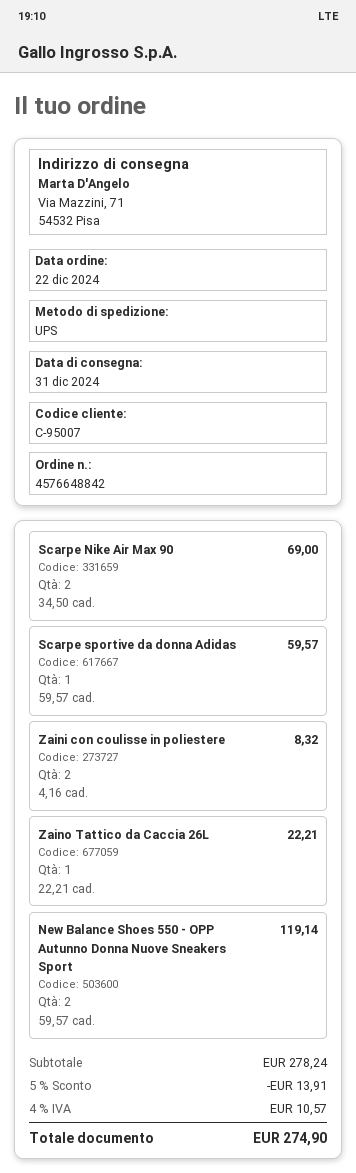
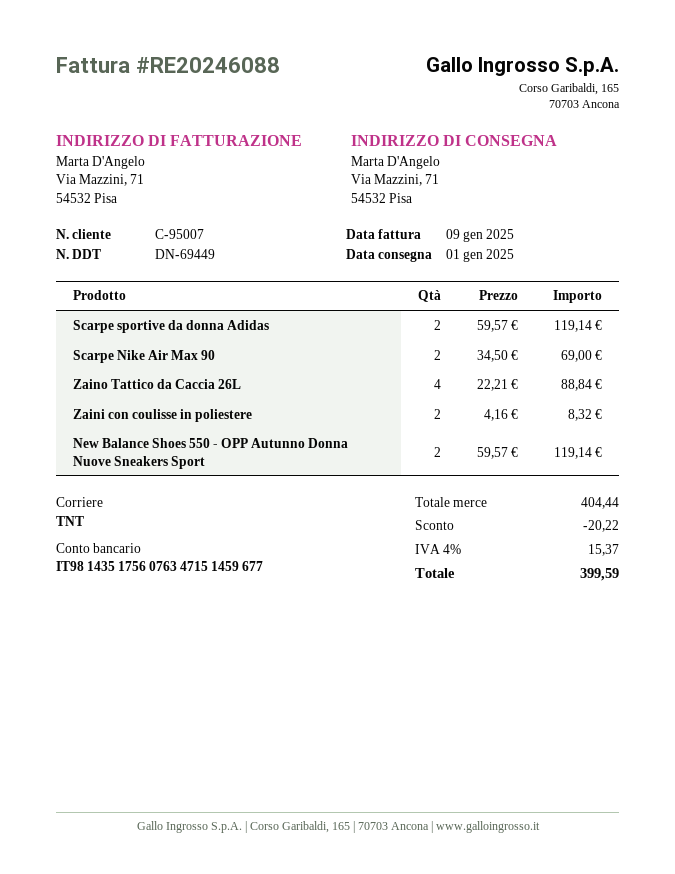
delivery date: 2024-12-31 -> 2025-01-01
shipping method: UPS -> TNT
Scarpe sportive da donna Adidas: 1 x 59.57 = 59.57 -> 2 x 59.57 = 119.14
Zaino Tattico da Caccia 26L: 1 x 22.21 = 22.21 -> 4 x 22.21 = 88.84
subtotal: 278.24 -> 404.44
discount: 13.91 -> 20.22
tax: 4% = 10.57 -> 4% = 15.37
total: 274.90 -> 399.59

